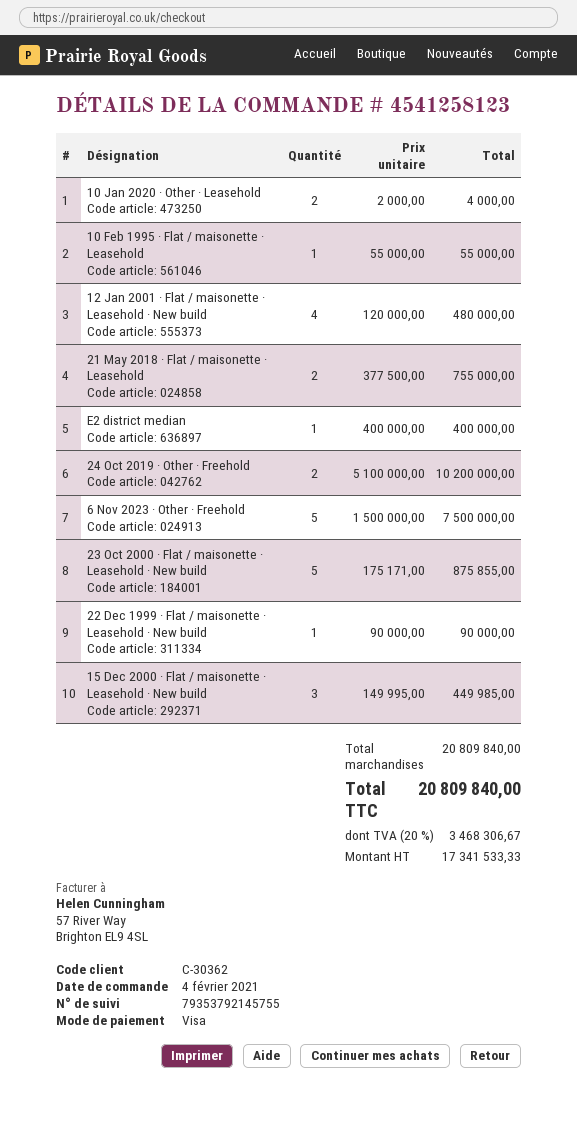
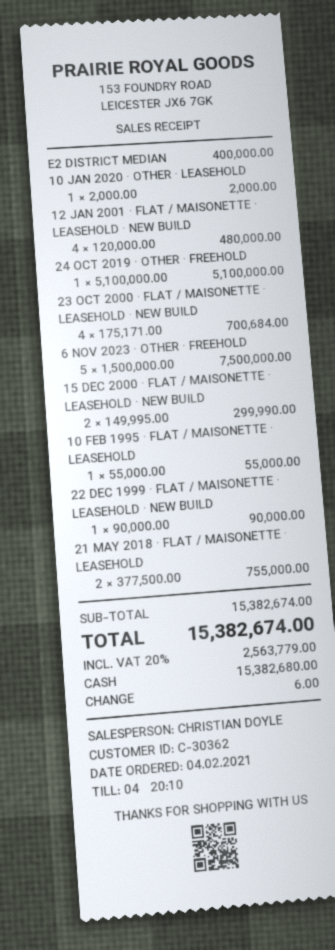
payment method: Visa -> cash
10 Jan 2020 · Other · Leasehold: 2 x 2000.00 = 4000.00 -> 1 x 2000.00 = 2000.00
24 Oct 2019 · Other · Freehold: 2 x 5100000.00 = 10200000.00 -> 1 x 5100000.00 = 5100000.00
23 Oct 2000 · Flat / maisonette · Leasehold · New build: 5 x 175171.00 = 875855.00 -> 4 x 175171.00 = 700684.00
15 Dec 2000 · Flat / maisonette · Leasehold · New build: 3 x 149995.00 = 449985.00 -> 2 x 149995.00 = 299990.00
subtotal: 20809840.00 -> 15382674.00
tax: 20% = 3468306.67 -> 20% = 2563779.00
total: 20809840.00 -> 15382674.00

